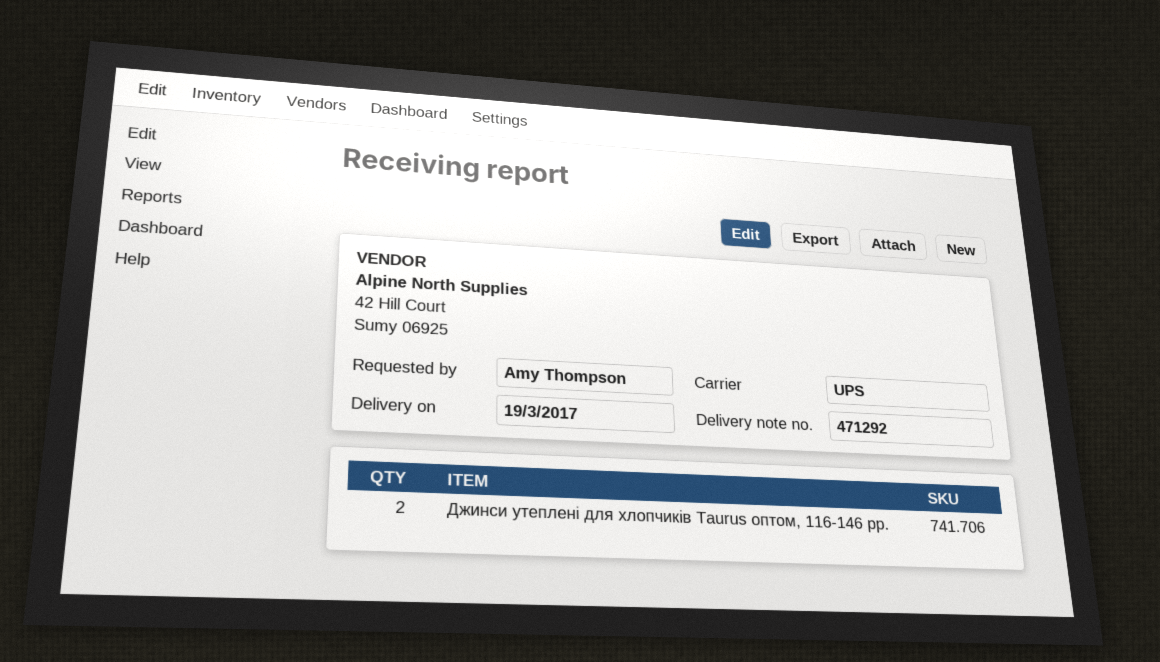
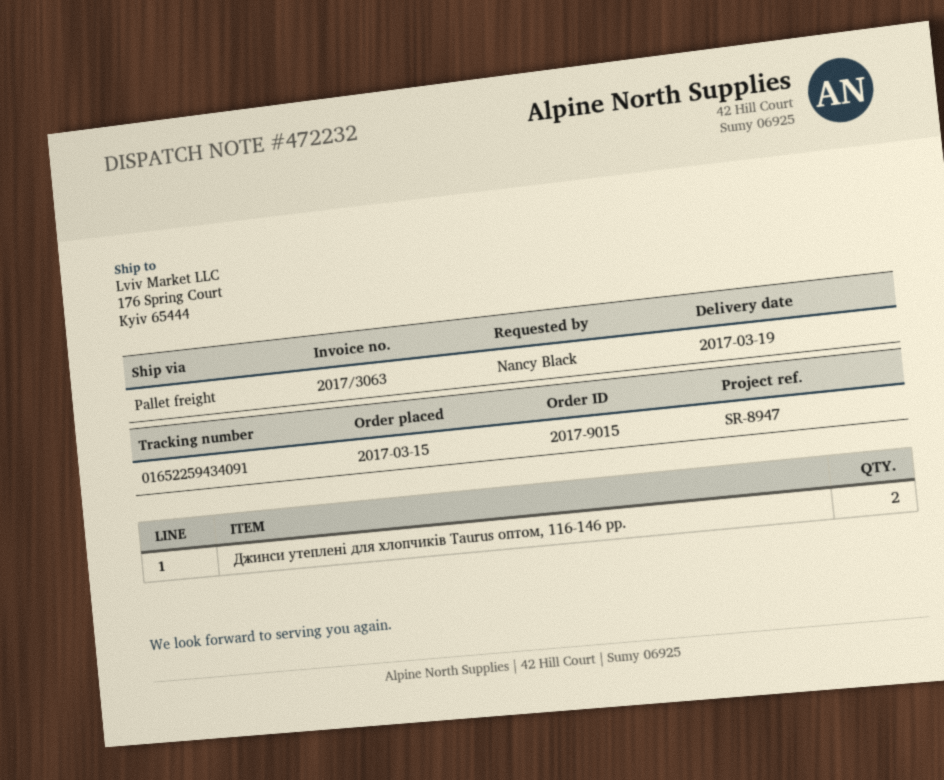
delivery note number: 471292 -> 472232
ordered by: Amy Thompson -> Nancy Black
shipping method: UPS -> pallet freight

